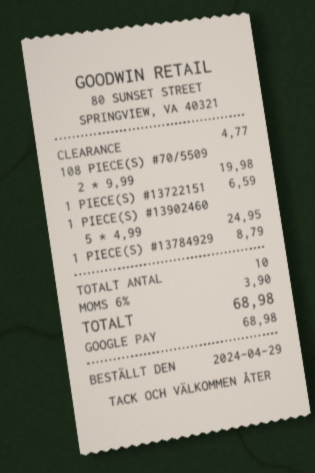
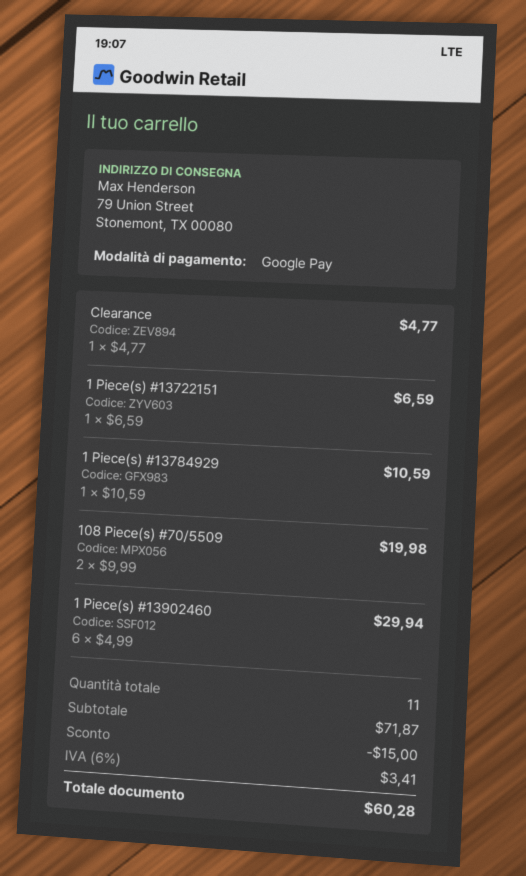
1 PIECE(S) #13902460: 5 x 4.99 = 24.95 -> 6 x 4.99 = 29.94
1 PIECE(S) #13784929: 1 x 8.79 = 8.79 -> 1 x 10.59 = 10.59
total quantity: 10 -> 11
discount: none -> 15.00
tax: 6% = 3.90 -> 6% = 3.41
total: 68.98 -> 60.28

